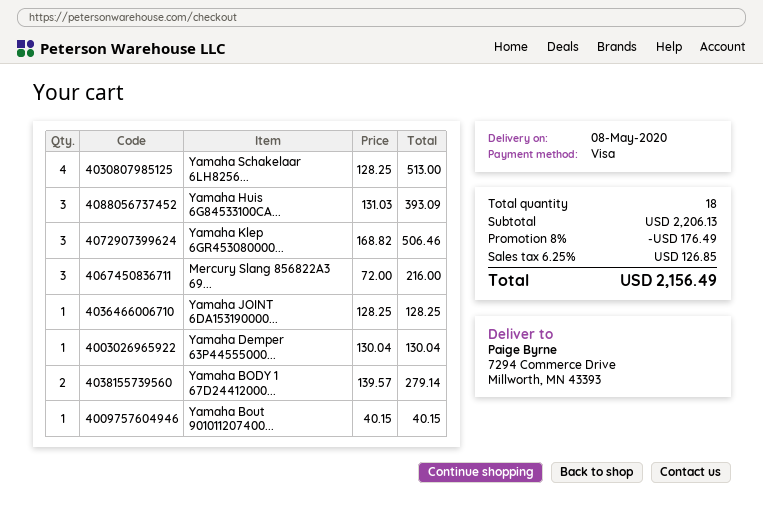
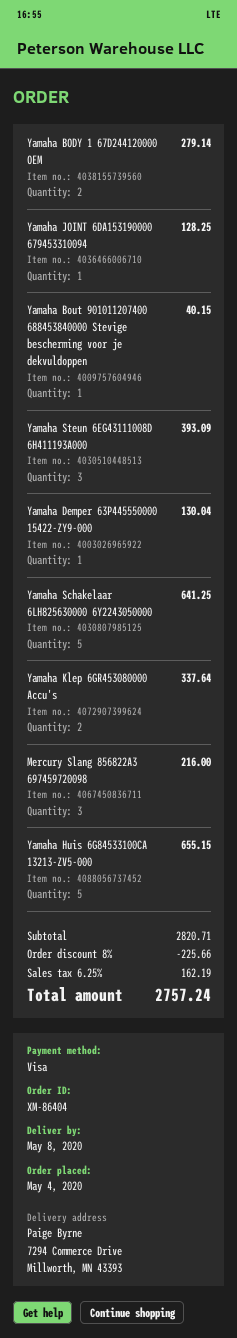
Yamaha Schakelaar 6LH8256...: 4 for 513.00 -> 5 for 641.25
Yamaha Huis 6G84533100CA...: 3 for 393.09 -> 5 for 655.15
Yamaha Klep 6GR453080000...: 3 for 506.46 -> 2 for 337.64
Yamaha Steun 6EG43111008D 6H411193A000: none -> 3 for 393.09
subtotal: 2206.13 -> 2820.71
discount: 8% = 176.49 -> 8% = 225.66
tax: 6.25% = 126.85 -> 6.25% = 162.19
total: 2156.49 -> 2757.24

